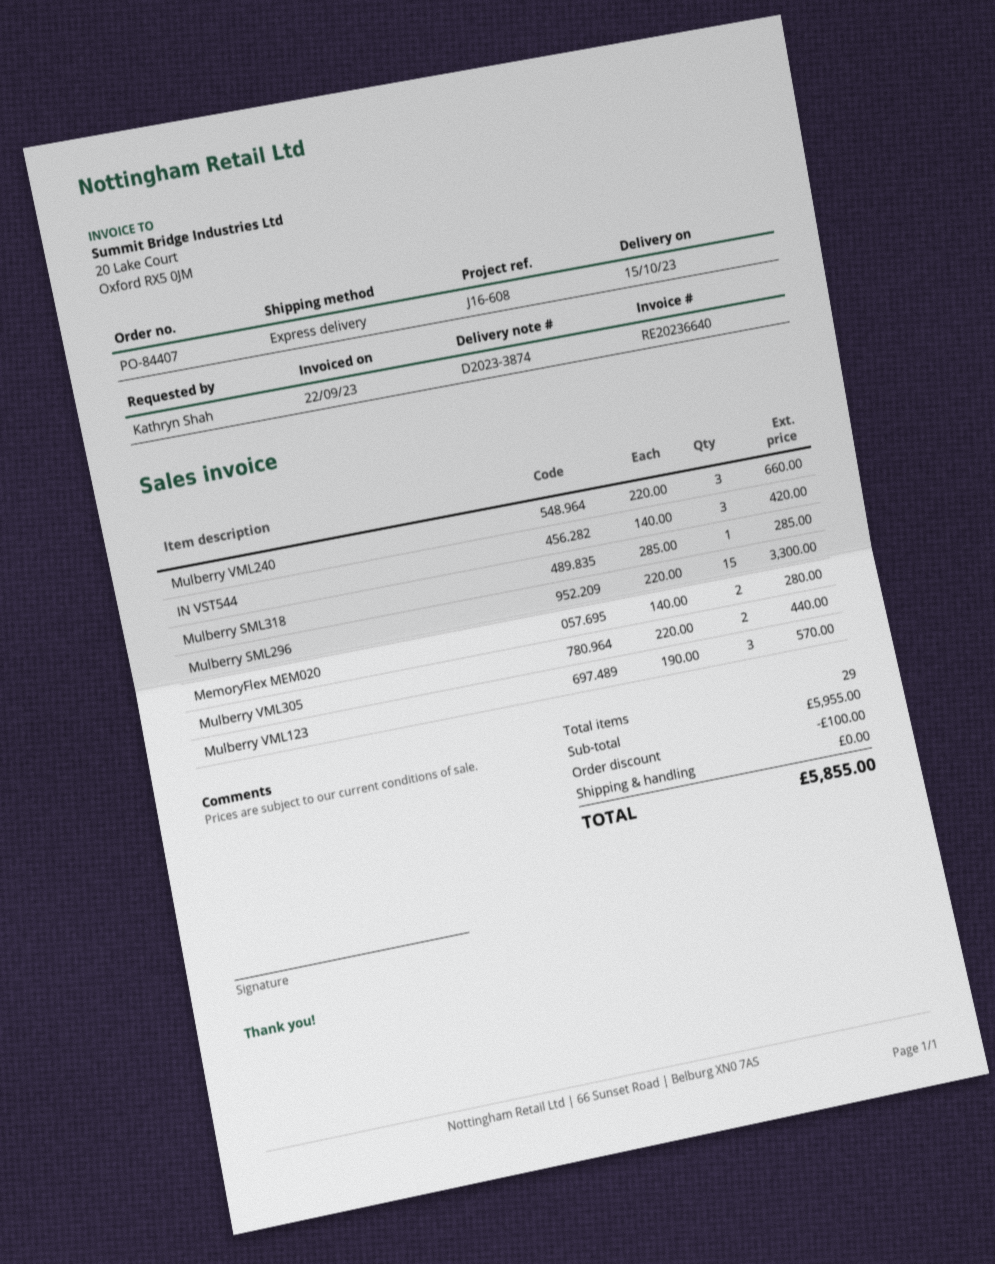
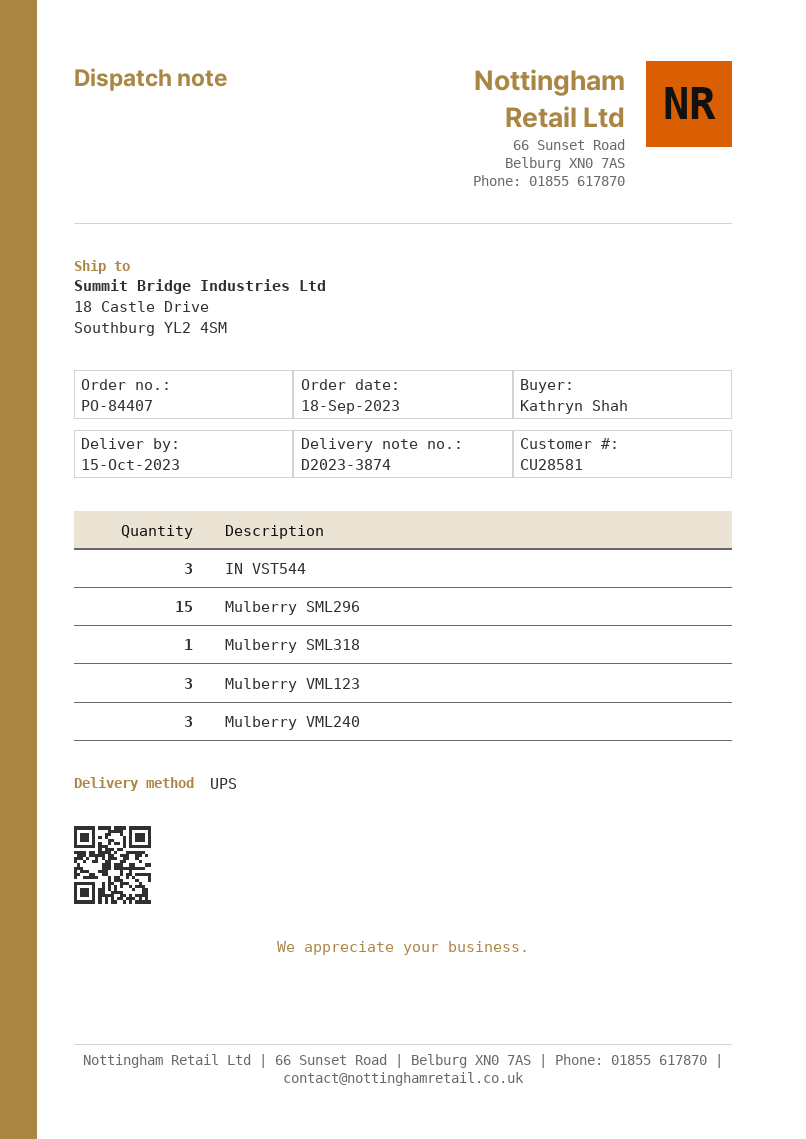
shipping method: express -> UPS
MemoryFlex MEM020: 2 -> none
Mulberry VML305: 2 -> none

